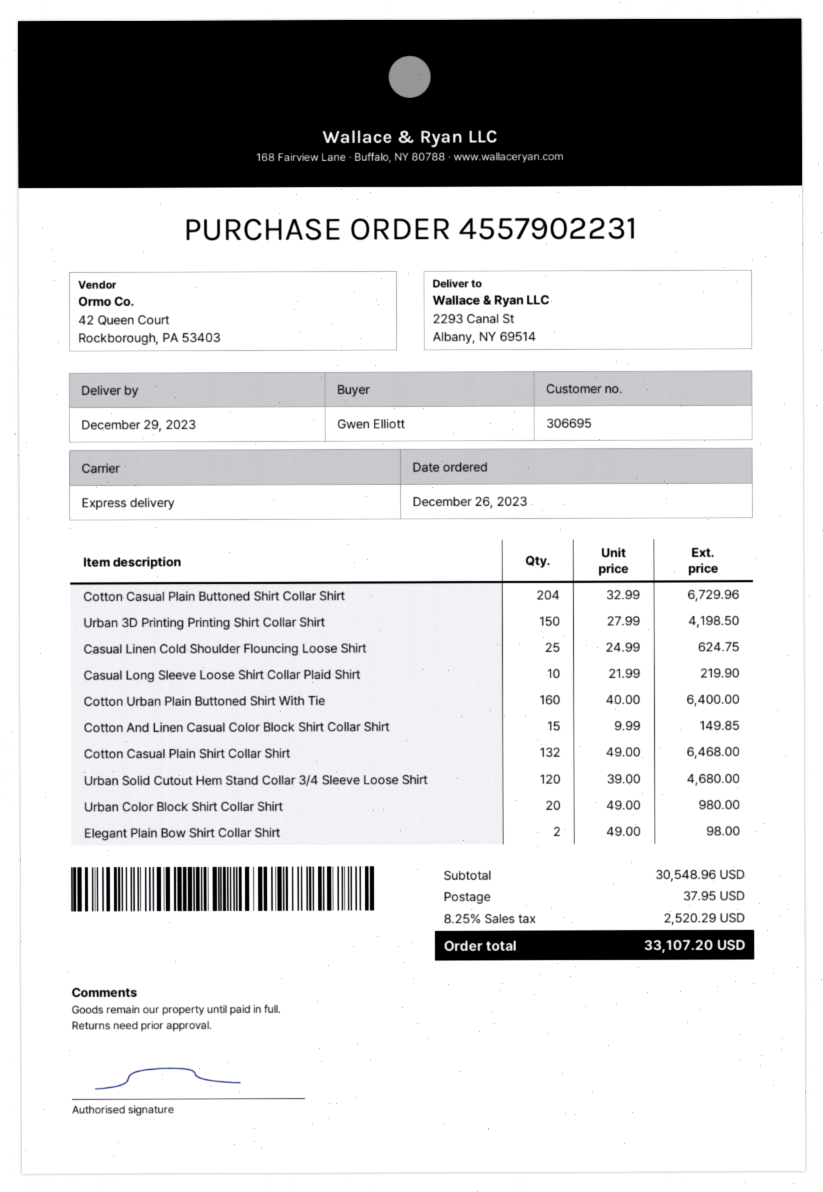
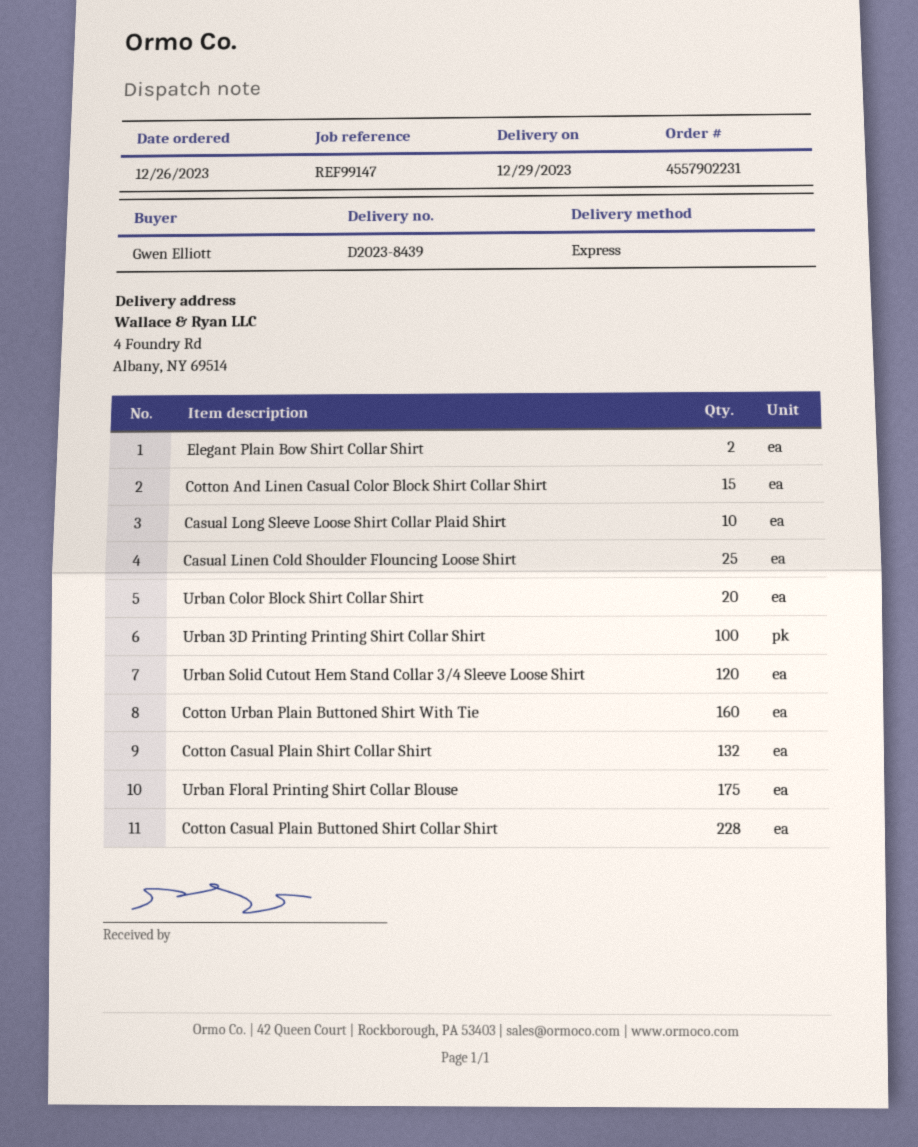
ship to: 2293 Canal St, Albany, NY 69514 -> 4 Foundry Rd, Albany, NY 69514
Cotton Casual Plain Buttoned Shirt Collar Shirt: 204 -> 228
Urban 3D Printing Printing Shirt Collar Shirt: 150 -> 100
Urban Floral Printing Shirt Collar Blouse: none -> 175

